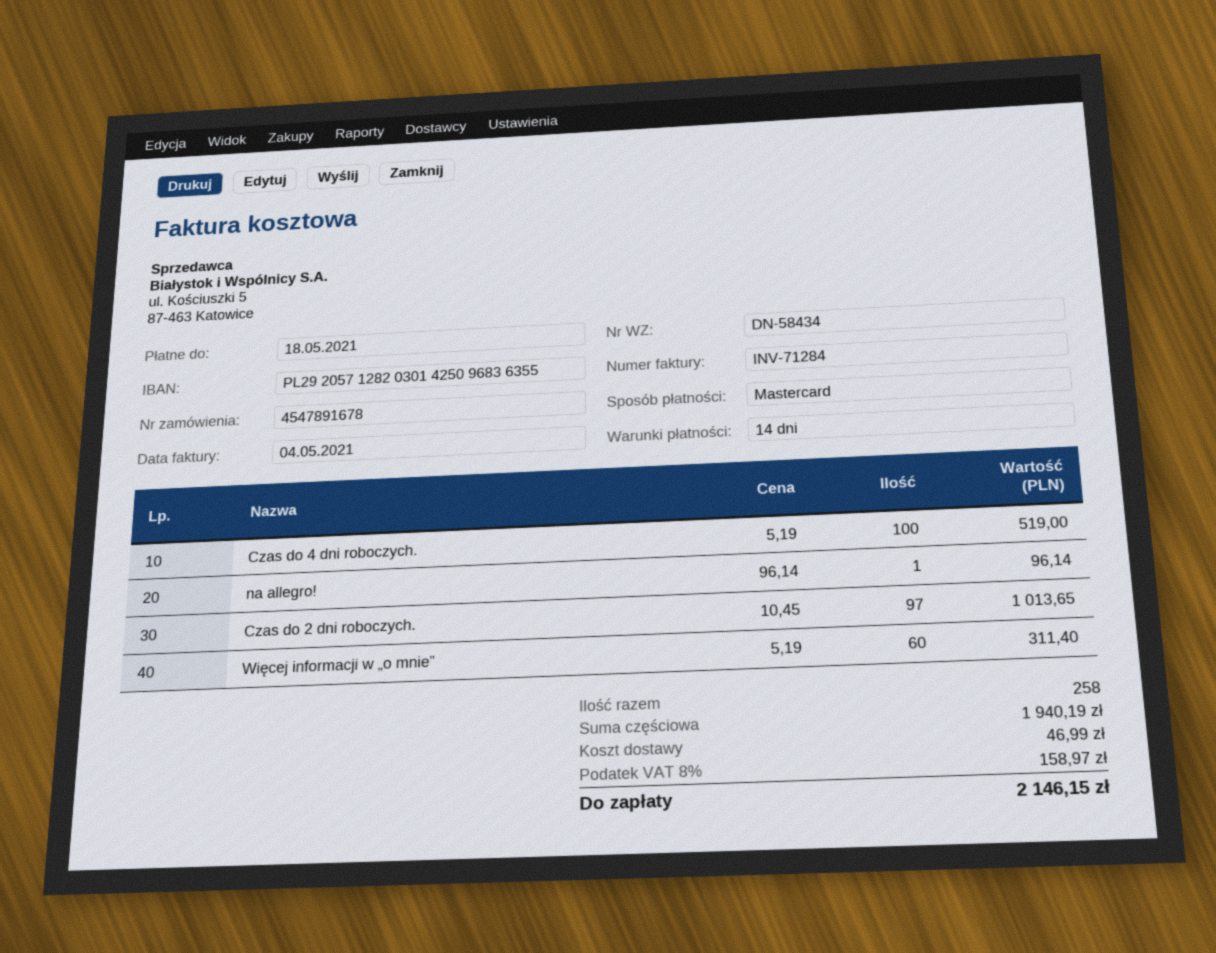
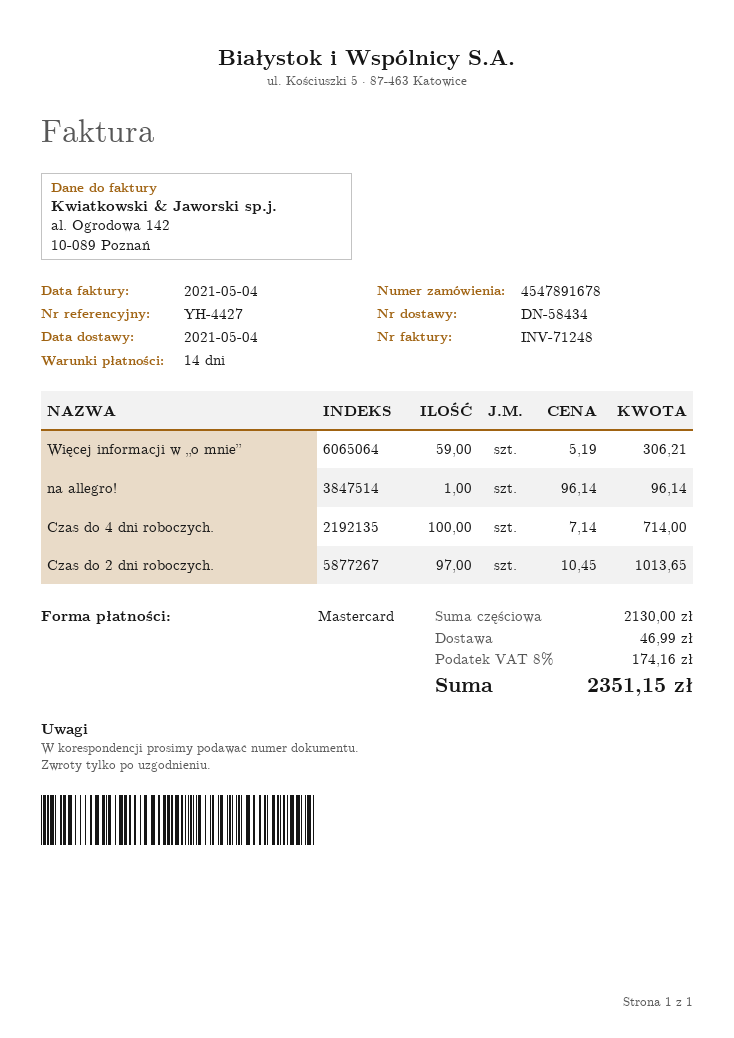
invoice number: INV-71284 -> INV-71248
Czas do 4 dni roboczych.: 100 x 5.19 = 519.00 -> 100 x 7.14 = 714.00
Więcej informacji w „o mnie”: 60 x 5.19 = 311.40 -> 59 x 5.19 = 306.21
subtotal: 1940.19 -> 2130.00
tax: 8% = 158.97 -> 8% = 174.16
total: 2146.15 -> 2351.15

